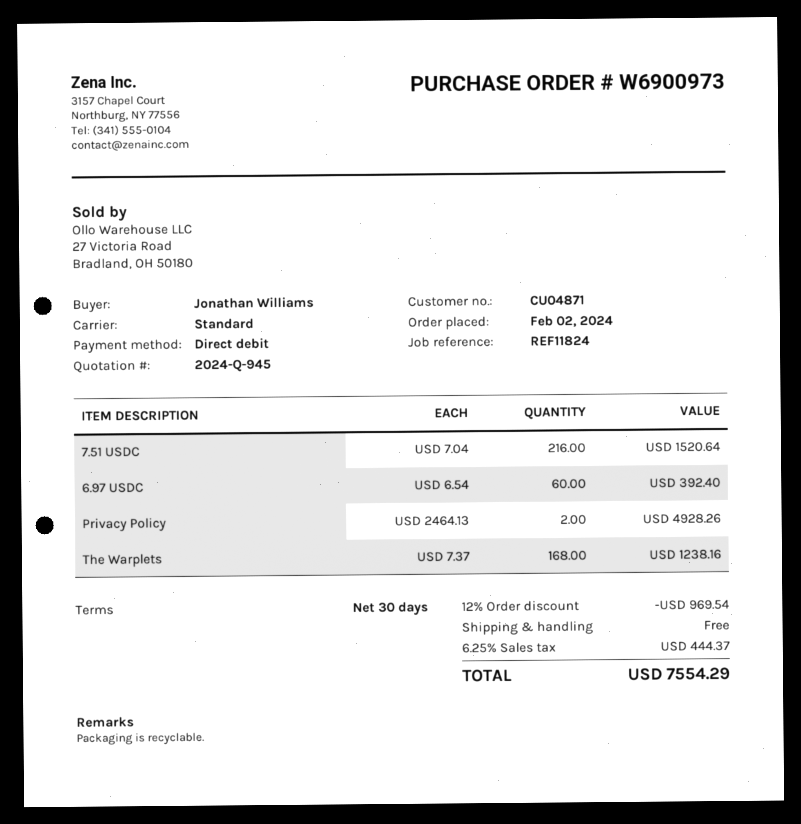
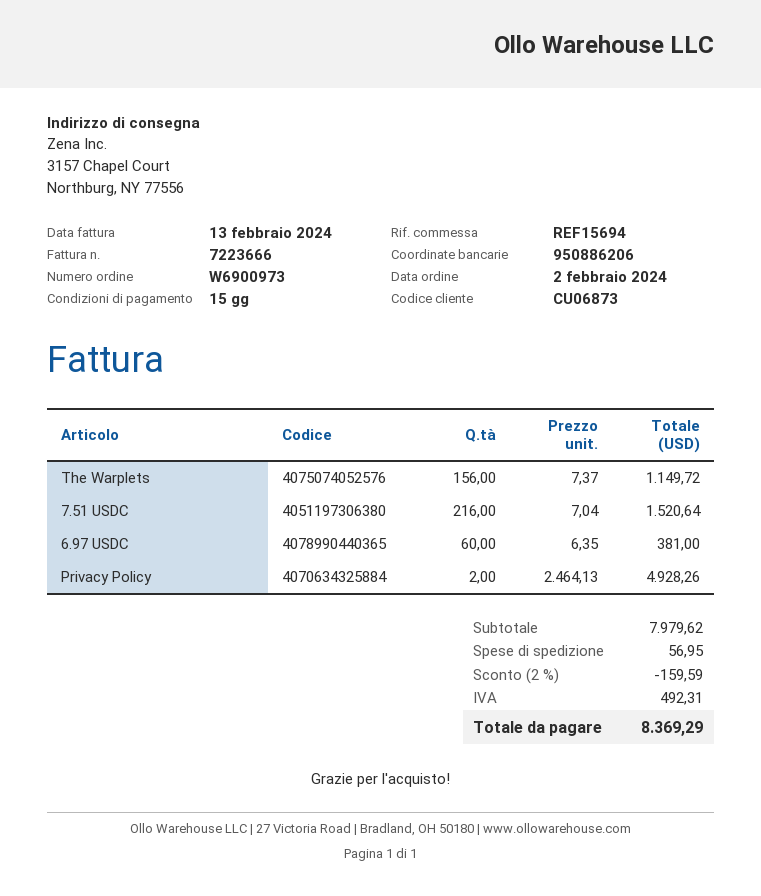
payment terms: 30 days -> 15 days
customer number: CU04871 -> CU06873
reference: REF11824 -> REF15694
6.97 USDC: 60 x 6.54 = 392.40 -> 60 x 6.35 = 381.00
The Warplets: 168 x 7.37 = 1238.16 -> 156 x 7.37 = 1149.72
discount: 12% = 969.54 -> 2% = 159.59
shipping: 0.00 -> 56.95
tax: 444.37 -> 492.31
total: 7554.29 -> 8369.29

